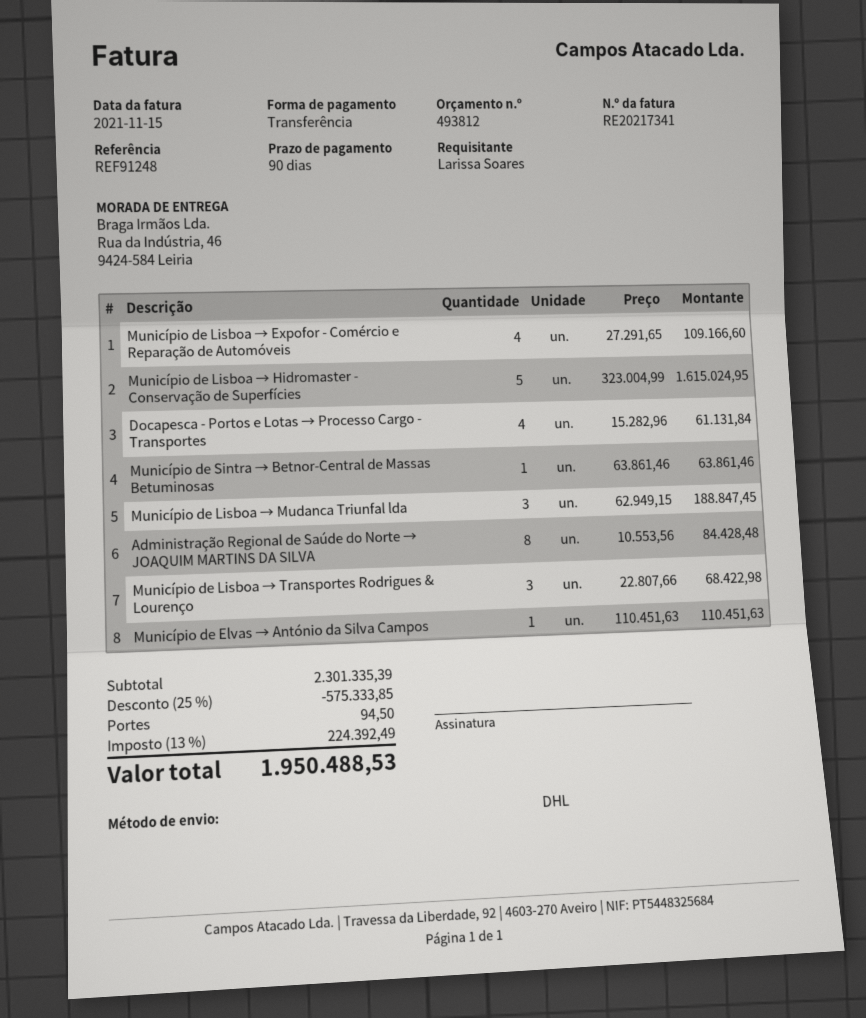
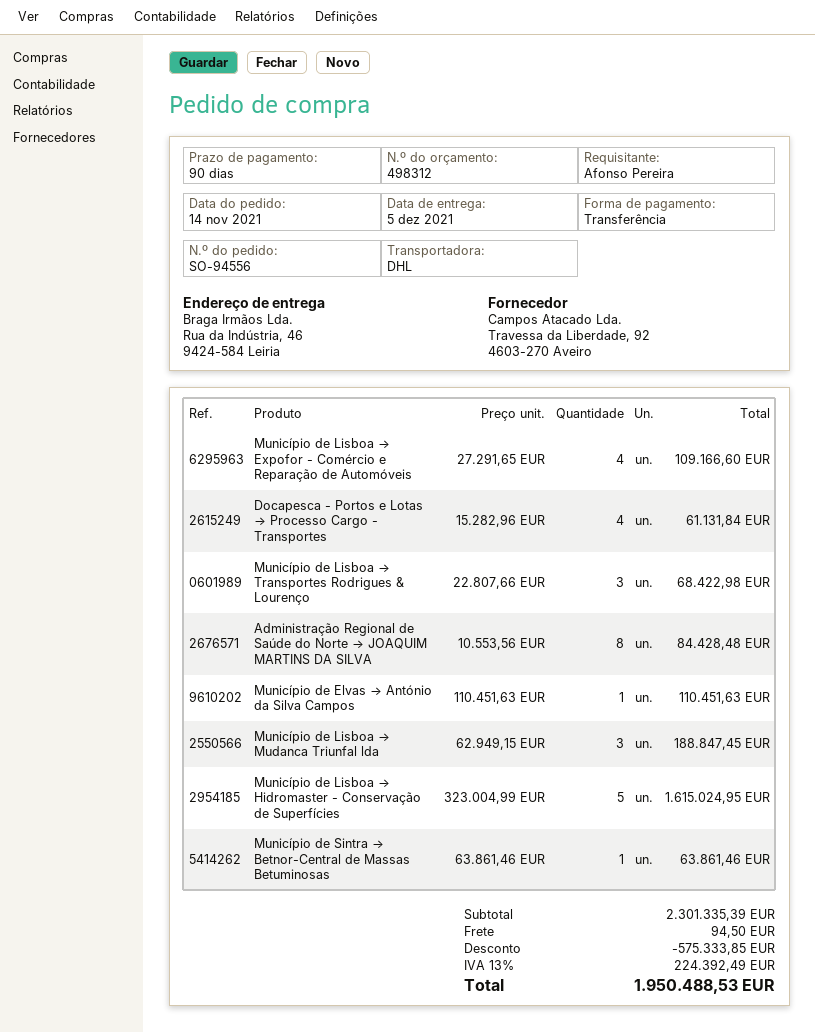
quote number: 493812 -> 498312
ordered by: Larissa Soares -> Afonso Pereira

